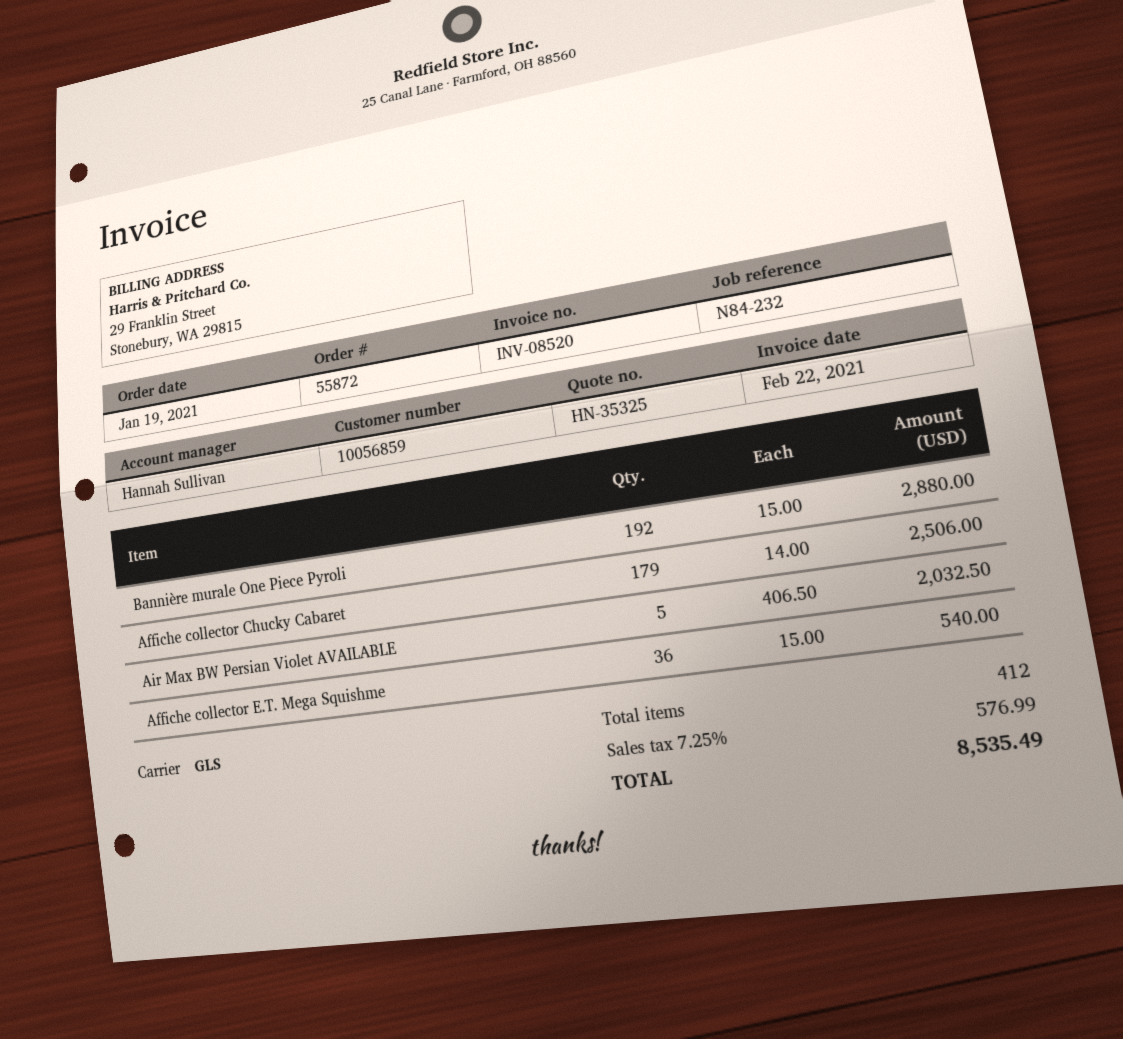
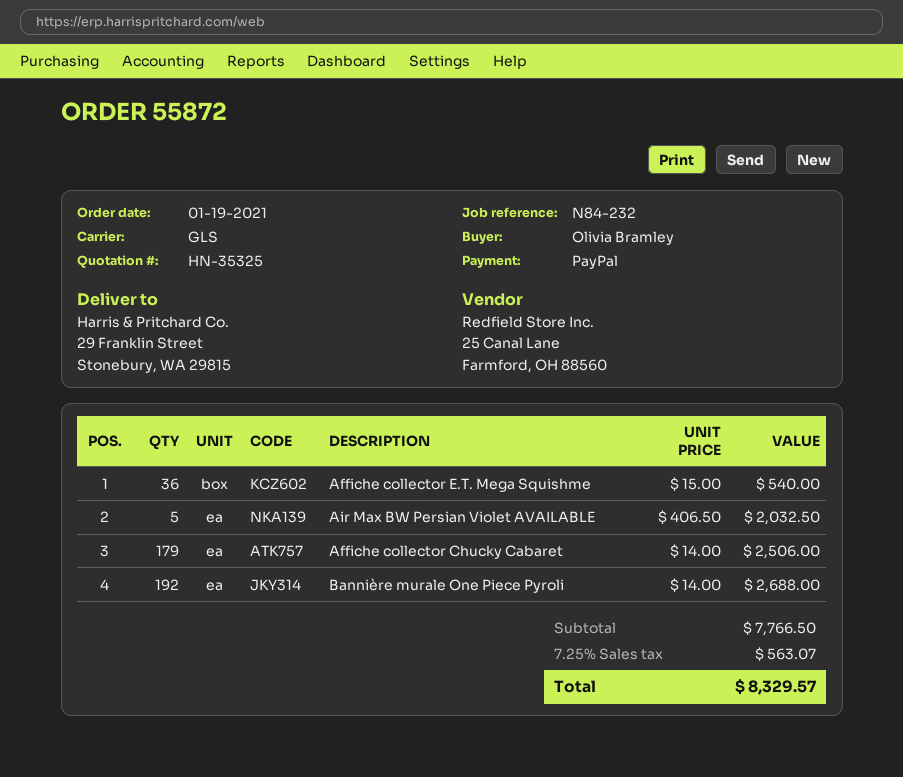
Bannière murale One Piece Pyroli: 192 x 15.00 = 2880.00 -> 192 x 14.00 = 2688.00
tax: 7.25% = 576.99 -> 7.25% = 563.07
total: 8535.49 -> 8329.57

